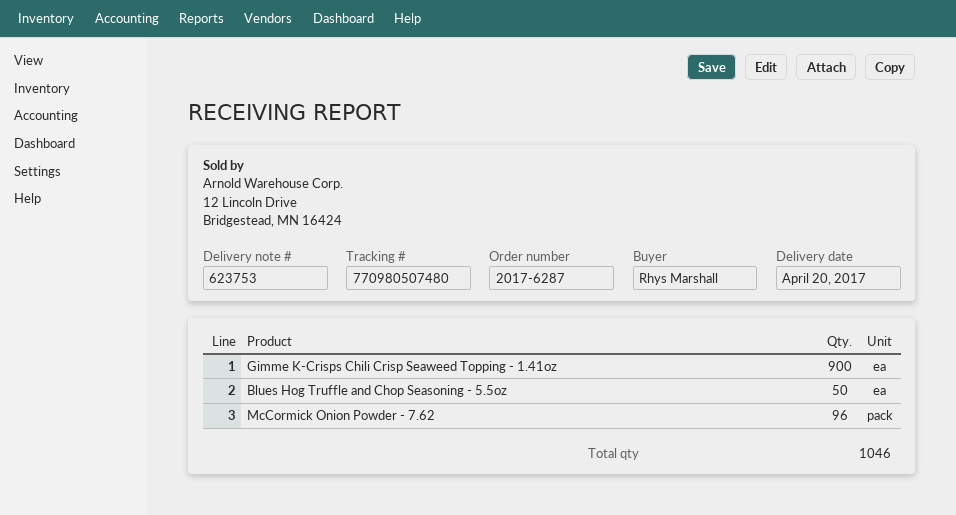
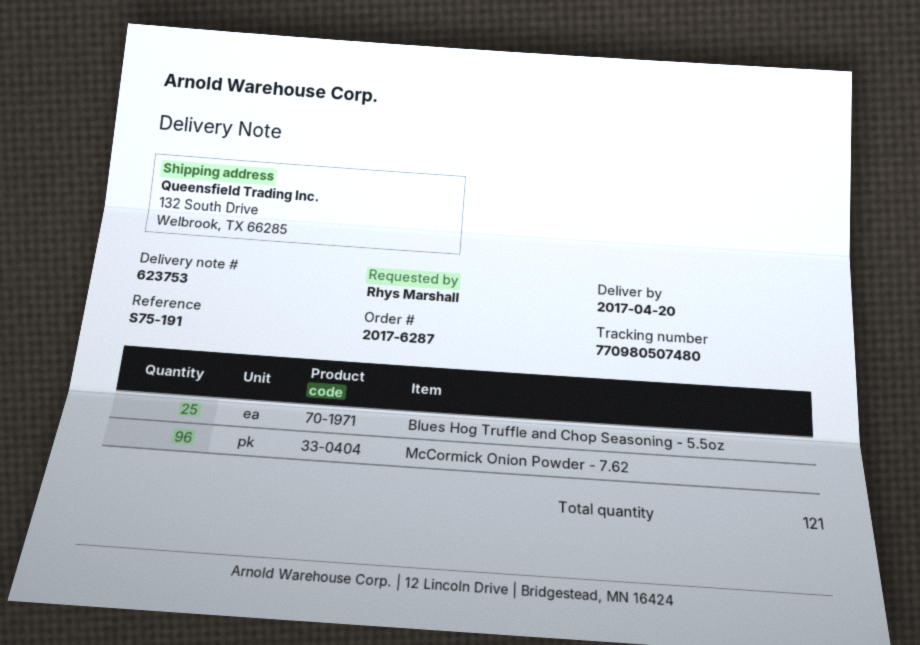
Gimme K-Crisps Chili Crisp Seaweed Topping - 1.41oz: 900 -> none
Blues Hog Truffle and Chop Seasoning - 5.5oz: 50 -> 25
total quantity: 1046 -> 121

